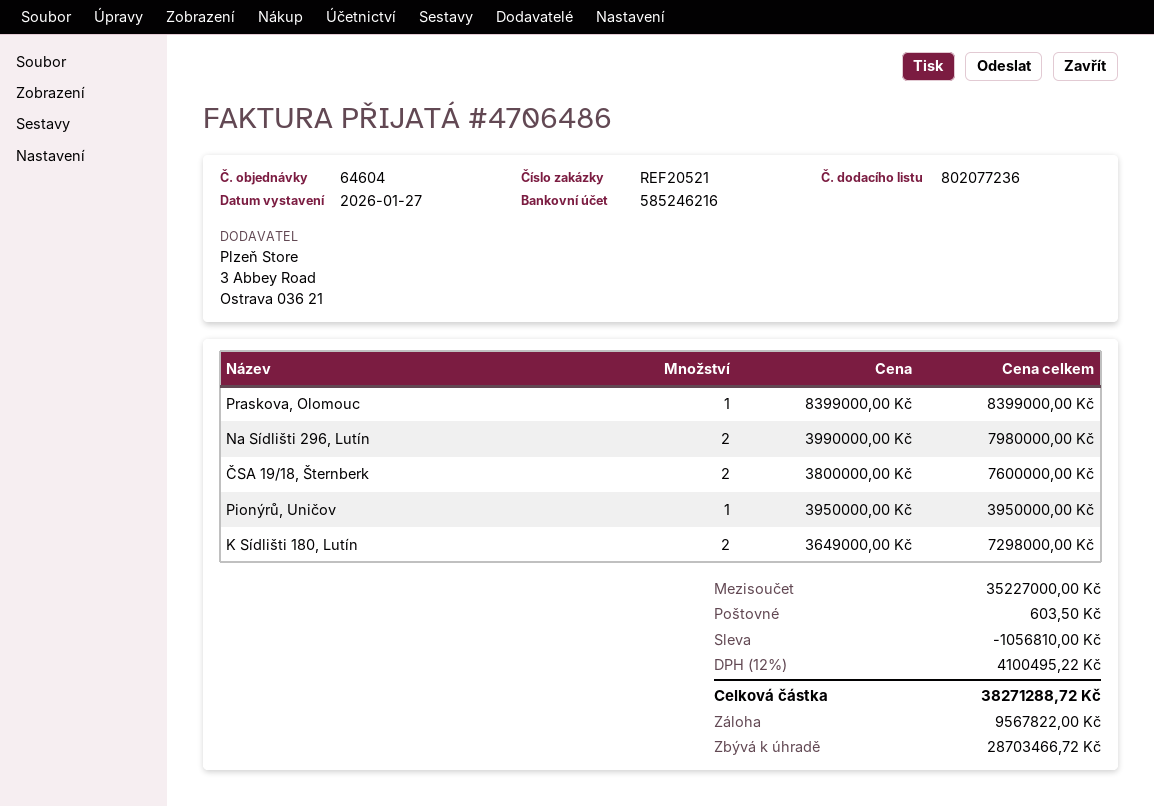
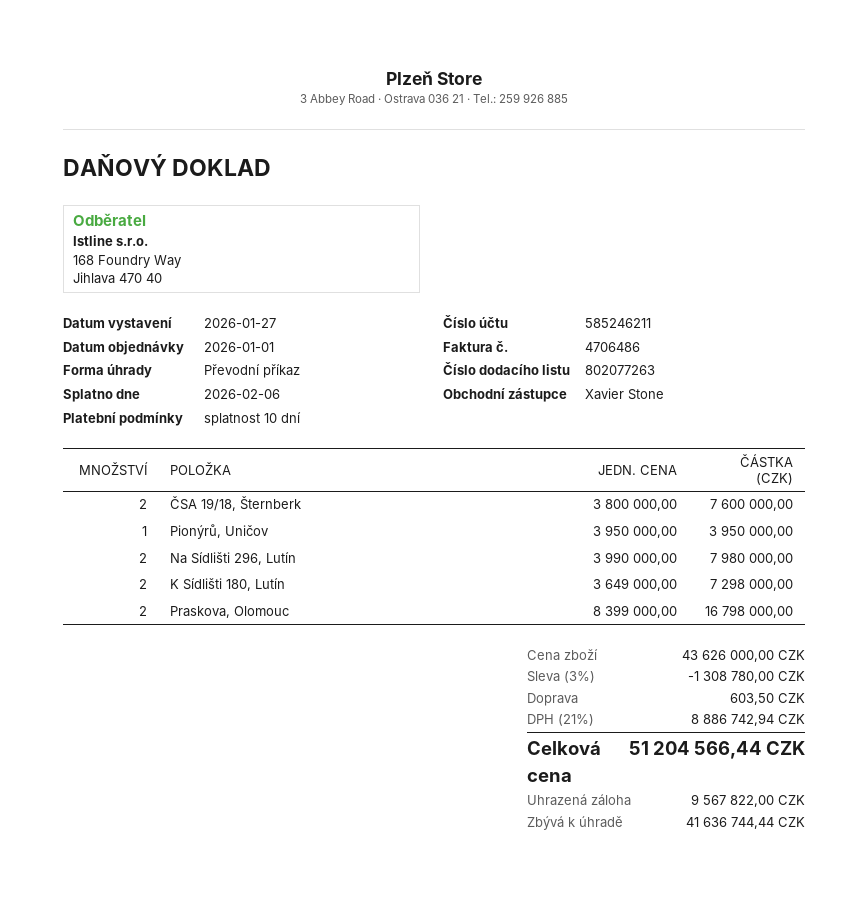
delivery note number: 802077236 -> 802077263
bank account: 585246216 -> 585246211
Praskova, Olomouc: 1 x 8399000.00 = 8399000.00 -> 2 x 8399000.00 = 16798000.00
subtotal: 35227000.00 -> 43626000.00
discount: 1056810.00 -> 1308780.00
tax: 12% = 4100495.22 -> 21% = 8886742.94
total: 38271288.72 -> 51204566.44
balance: 28703466.72 -> 41636744.44

